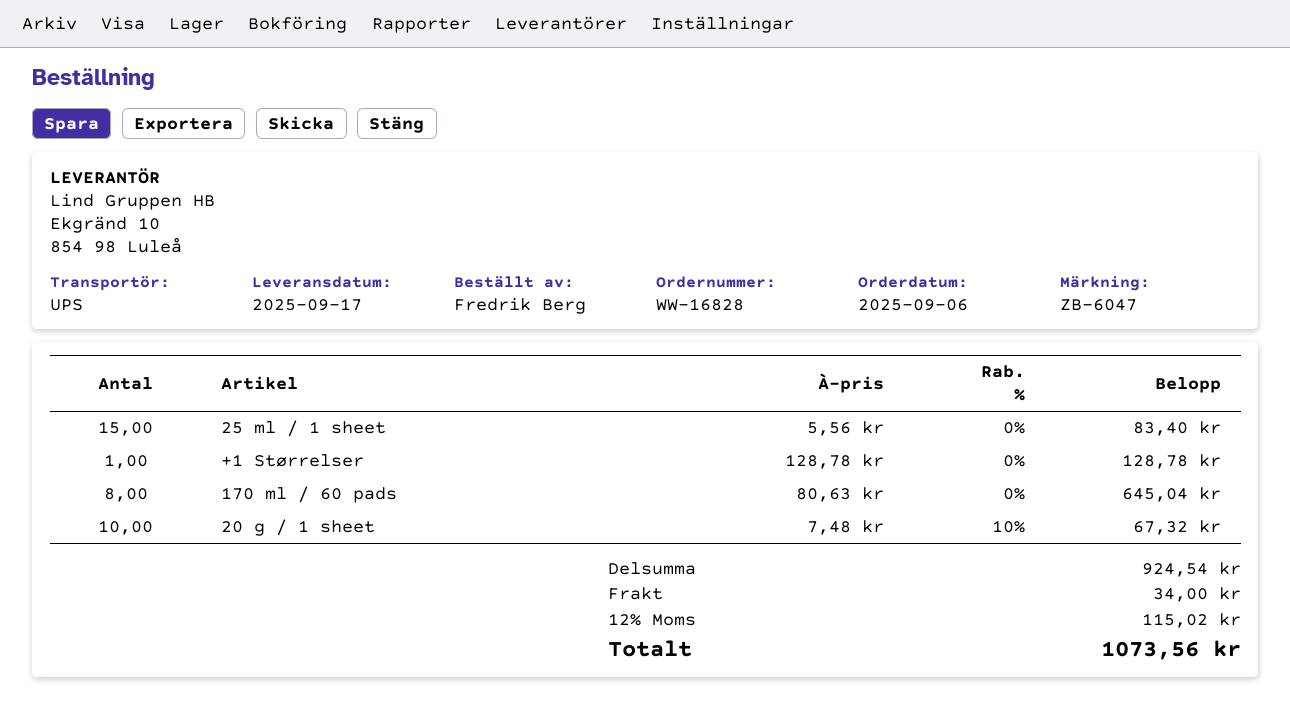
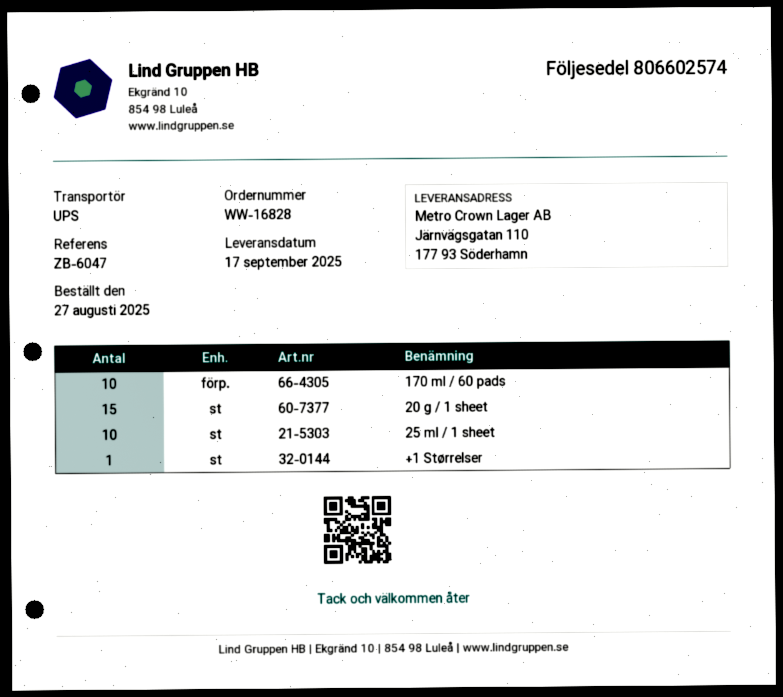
order date: 2025-09-06 -> 2025-08-27
25 ml / 1 sheet: 15 -> 10
170 ml / 60 pads: 8 -> 10
20 g / 1 sheet: 10 -> 15

